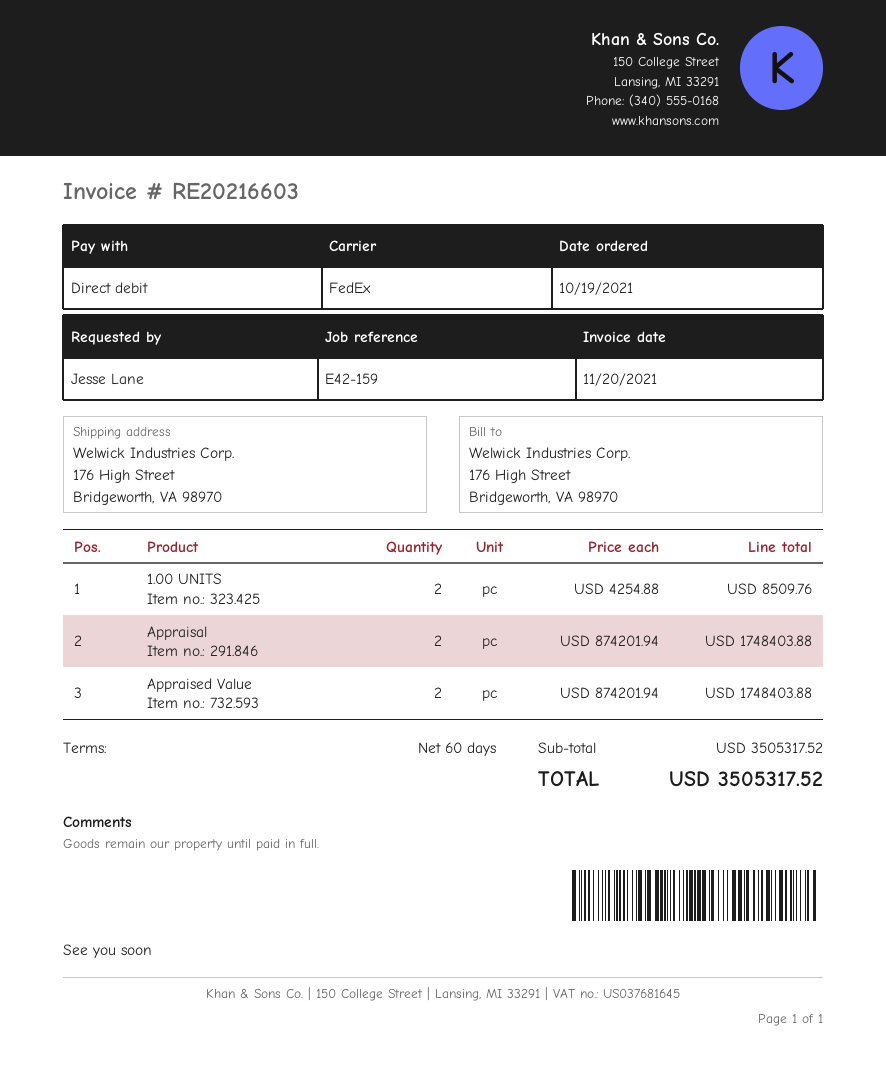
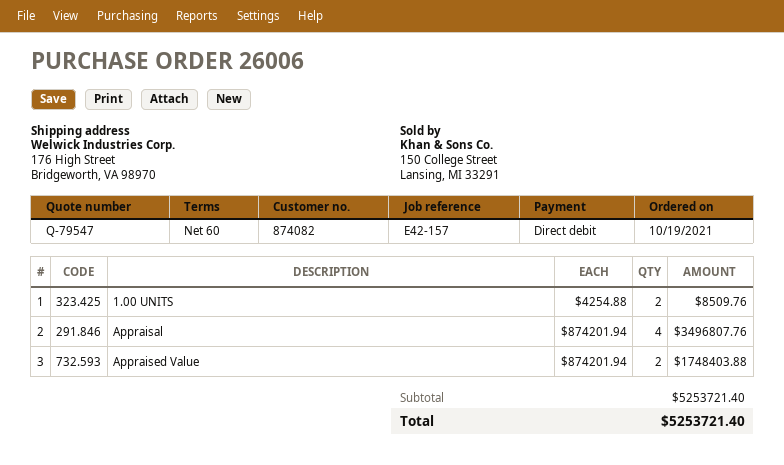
reference: E42-159 -> E42-157
Appraisal: 2 x 874201.94 = 1748403.88 -> 4 x 874201.94 = 3496807.76
subtotal: 3505317.52 -> 5253721.40
total: 3505317.52 -> 5253721.40

